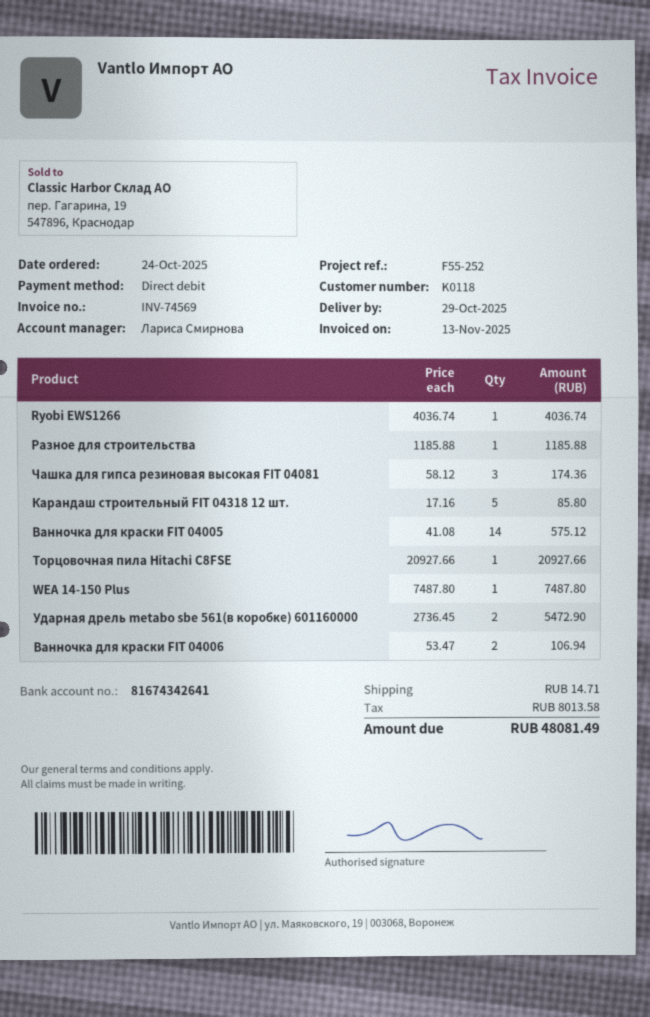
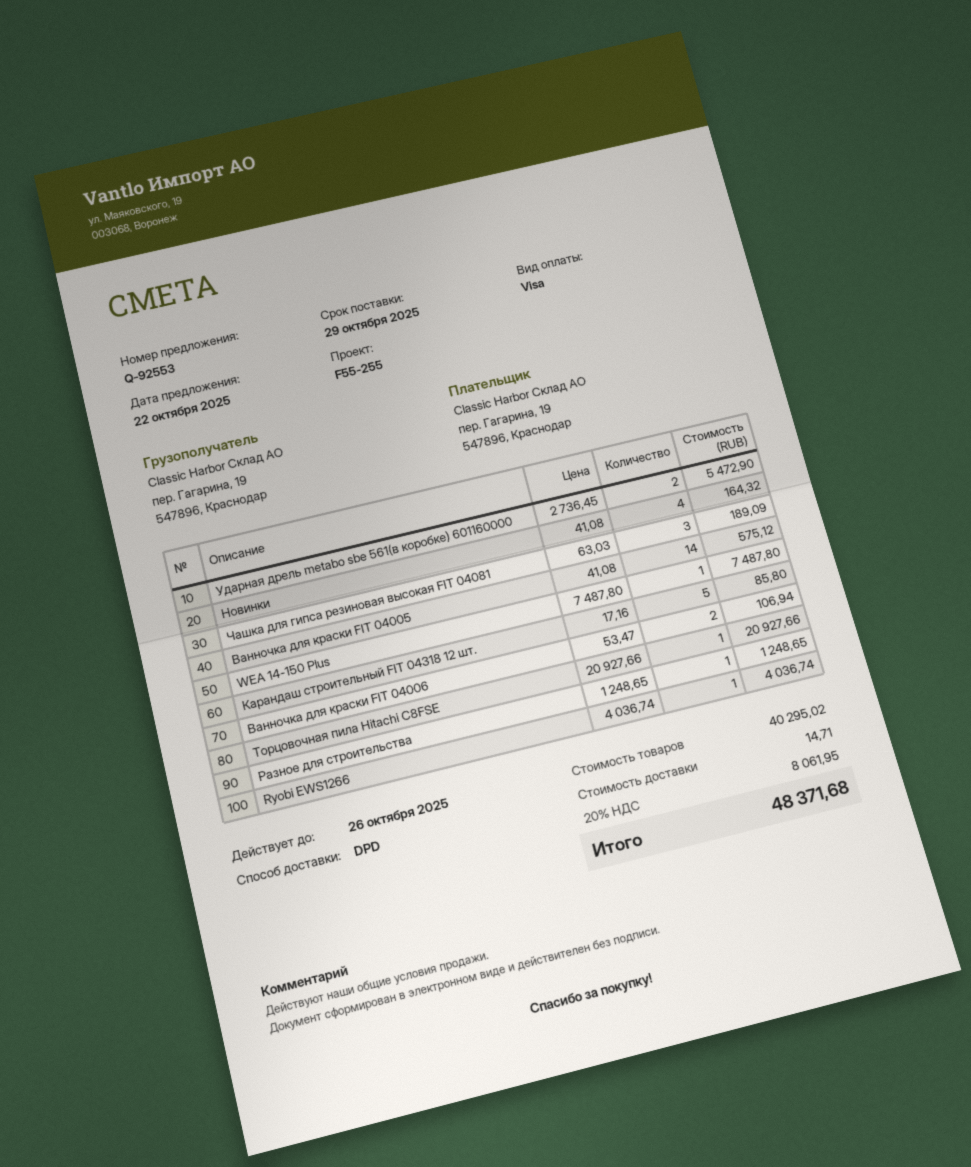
reference: F55-252 -> F55-255
payment method: direct debit -> Visa
Разное для строительства: 1 x 1185.88 = 1185.88 -> 1 x 1248.65 = 1248.65
Чашка для гипса резиновая высокая FIT 04081: 3 x 58.12 = 174.36 -> 3 x 63.03 = 189.09
Новинки: none -> 4 x 41.08 = 164.32
tax: 8013.58 -> 8061.95
total: 48081.49 -> 48371.68

